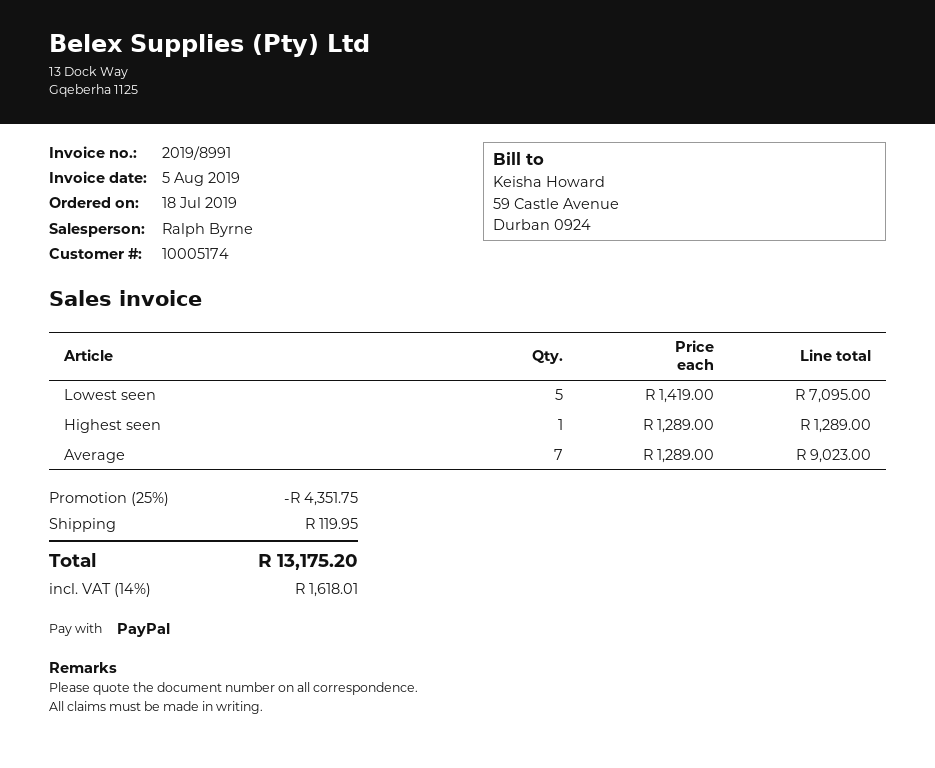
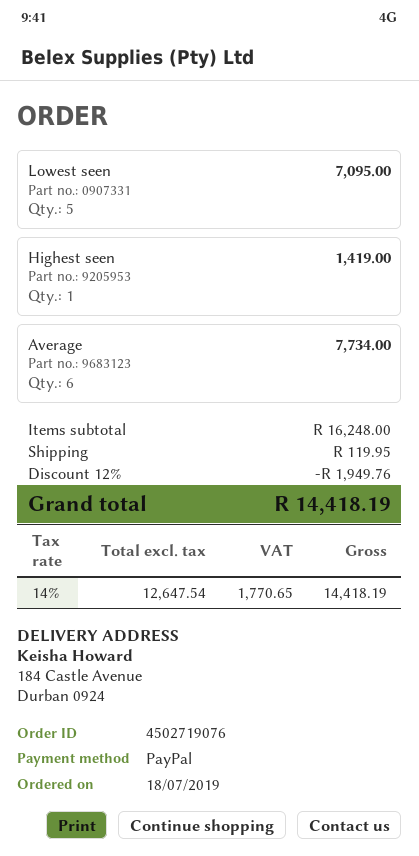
Highest seen: 1 for 1289.00 -> 1 for 1419.00
Average: 7 for 9023.00 -> 6 for 7734.00
discount: 25% = 4351.75 -> 12% = 1949.76
tax: 14% = 1618.01 -> 14% = 1770.65
total: 13175.20 -> 14418.19

